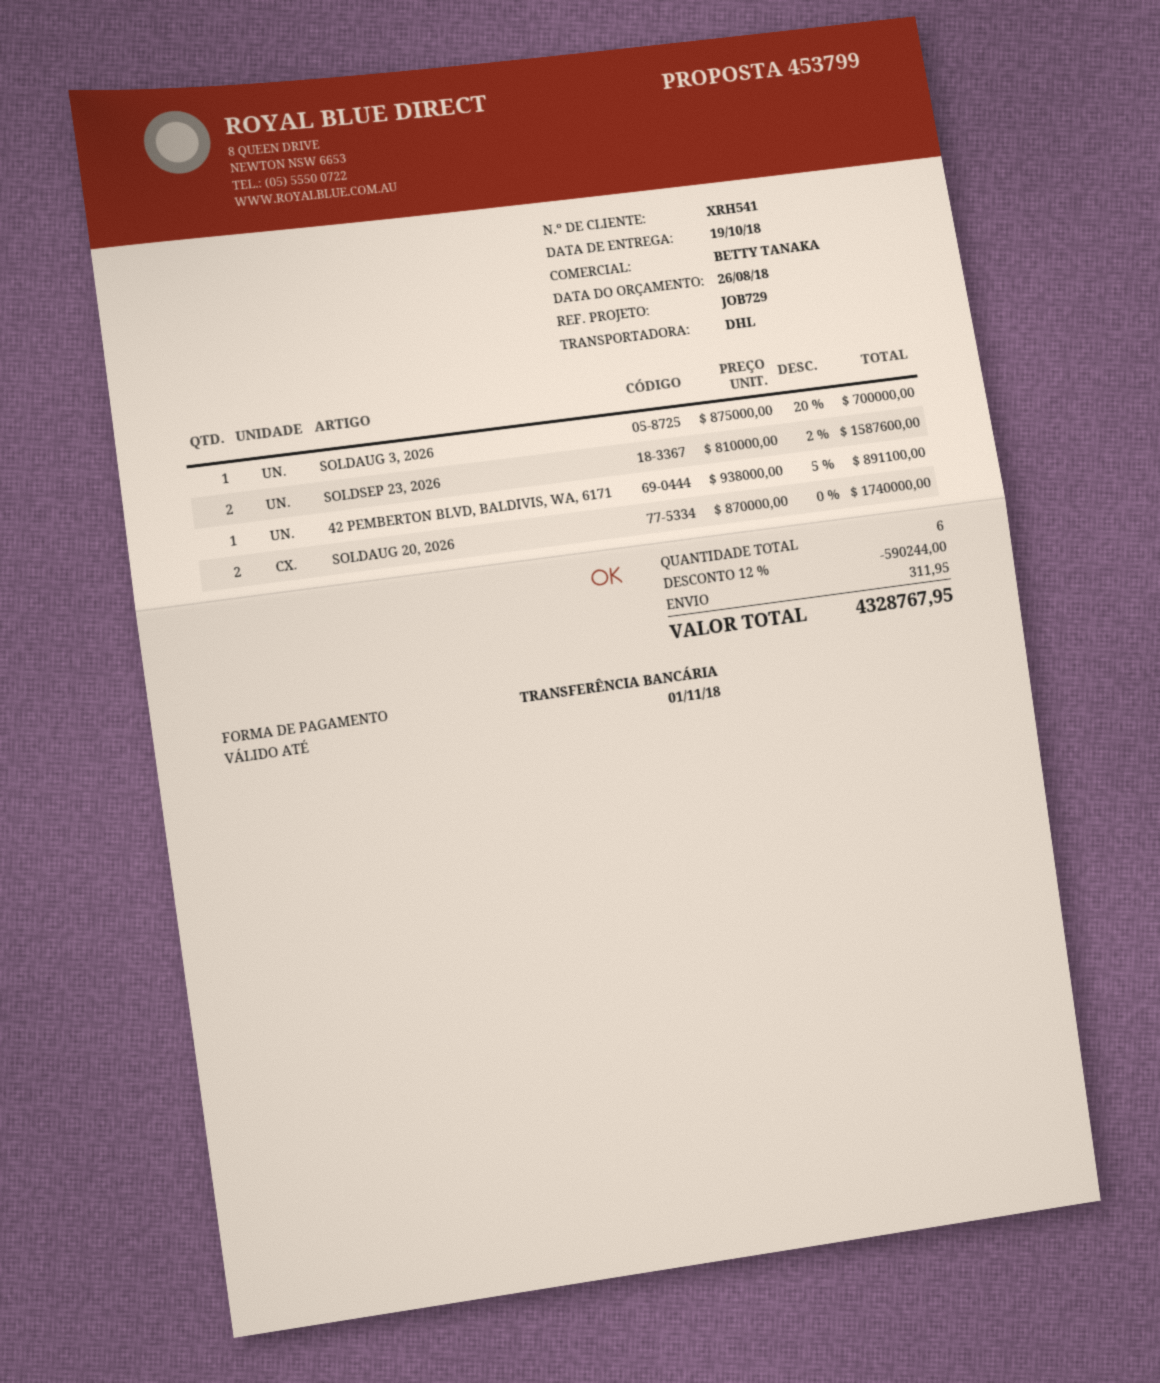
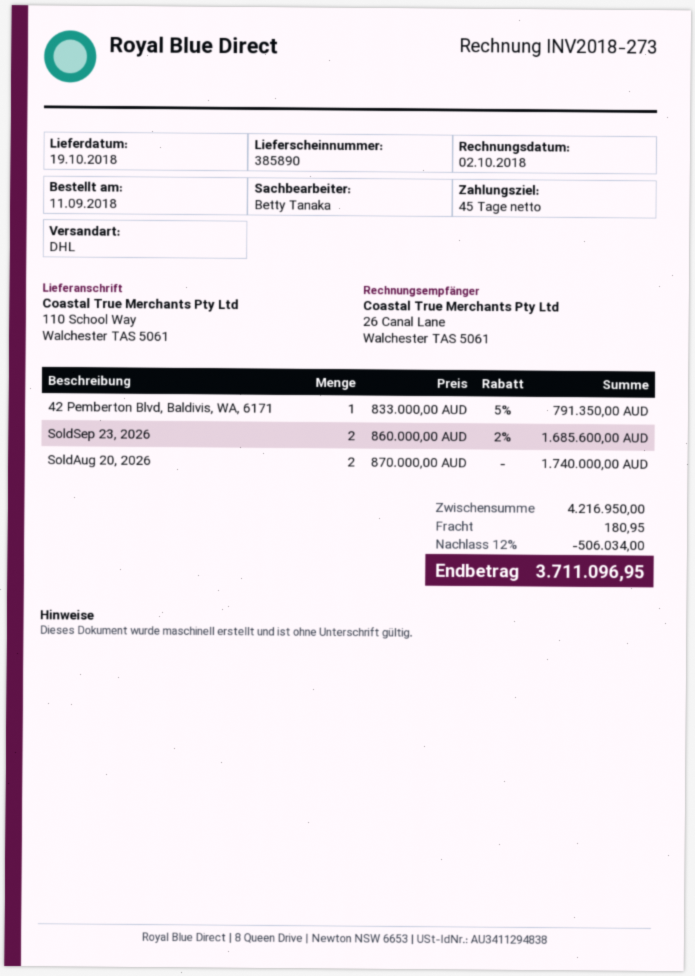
SOLDAUG 3, 2026: 1 x 875000.00 - 20% = 700000.00 -> none
SOLDSEP 23, 2026: 2 x 810000.00 - 2% = 1587600.00 -> 2 x 860000.00 - 2% = 1685600.00
42 PEMBERTON BLVD, BALDIVIS, WA, 6171: 1 x 938000.00 - 5% = 891100.00 -> 1 x 833000.00 - 5% = 791350.00
discount: 12% = 590244.00 -> 12% = 506034.00
shipping: 311.95 -> 180.95
total: 4328767.95 -> 3711096.95

